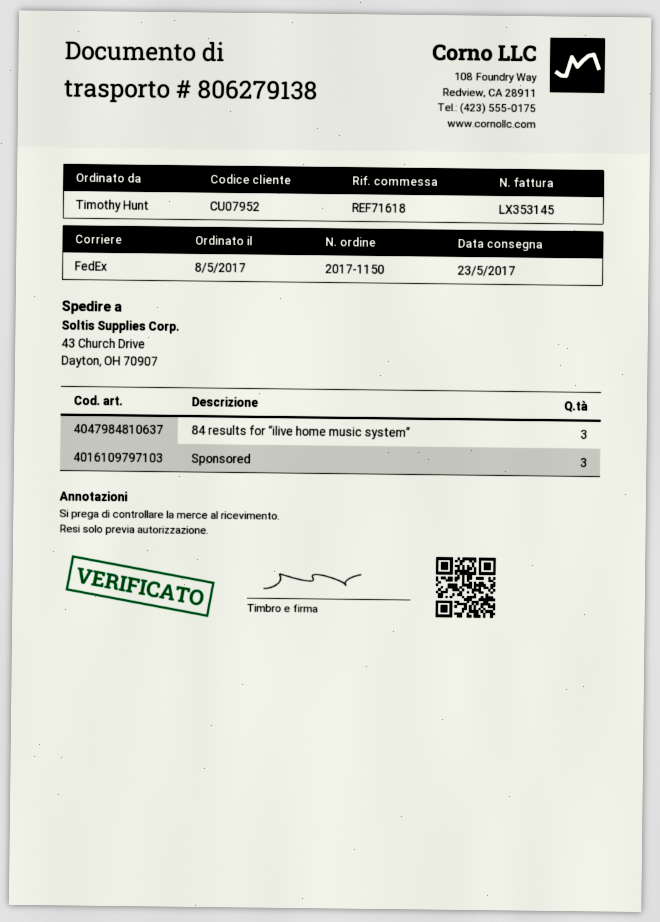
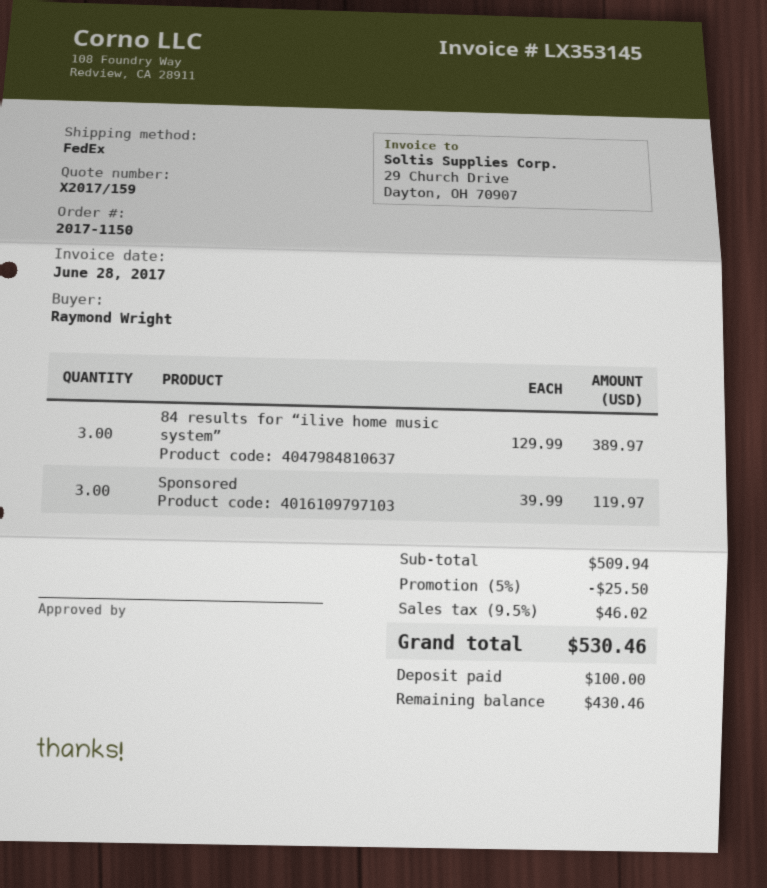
ordered by: Timothy Hunt -> Raymond Wright

